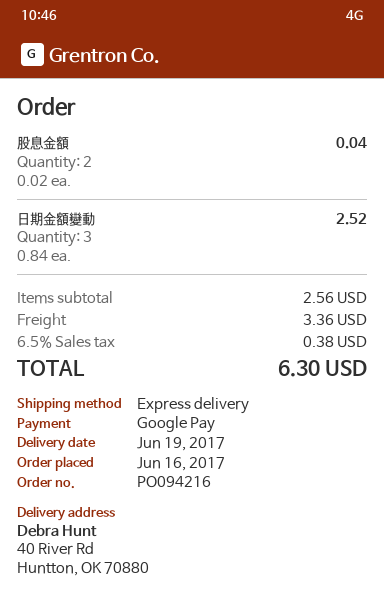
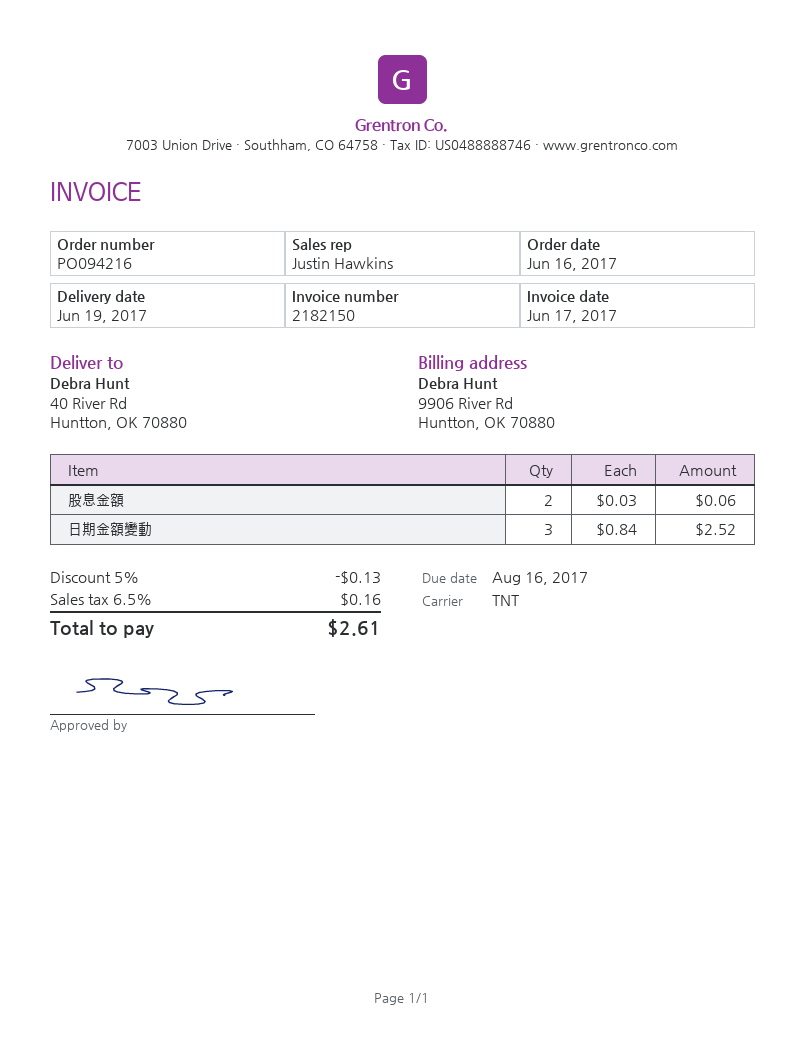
shipping method: express -> TNT
股息金額: 2 x 0.02 = 0.04 -> 2 x 0.03 = 0.06
discount: none -> 5% = 0.13
shipping: 3.36 -> none
tax: 6.5% = 0.38 -> 6.5% = 0.16
total: 6.30 -> 2.61

